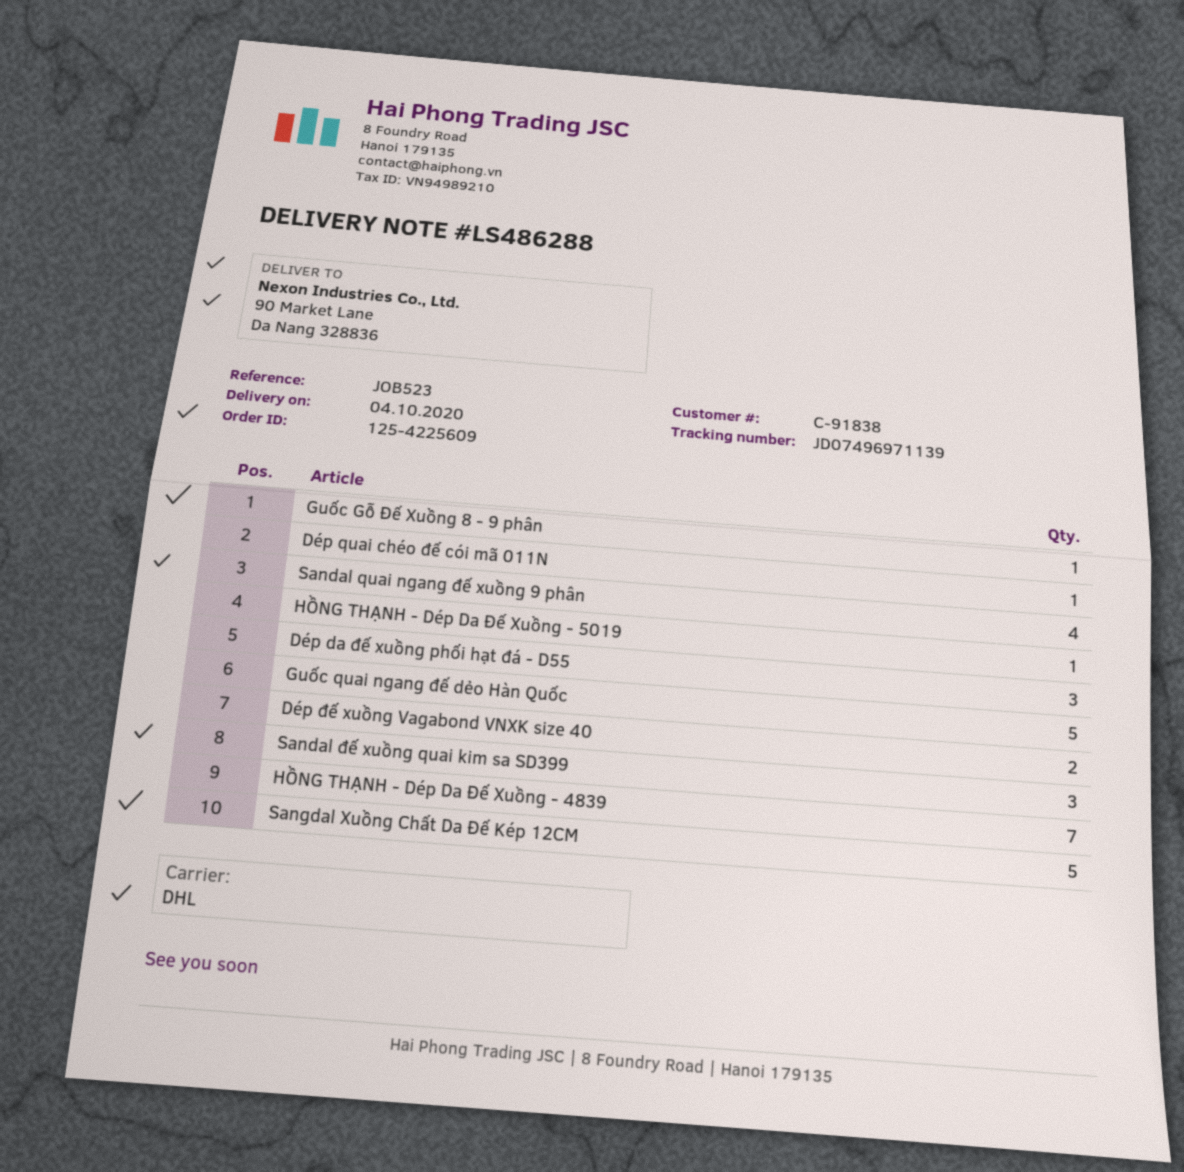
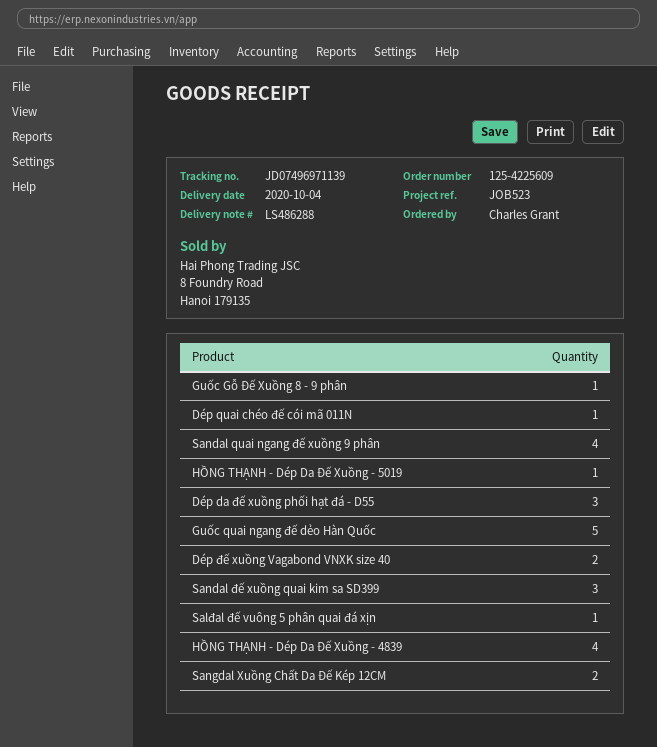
HỒNG THẠNH - Dép Da Đế Xuồng - 4839: 7 -> 4
Sangdal Xuồng Chất Da Đế Kép 12CM: 5 -> 2
Salđal đế vuông 5 phân quai đá xịn: none -> 1

